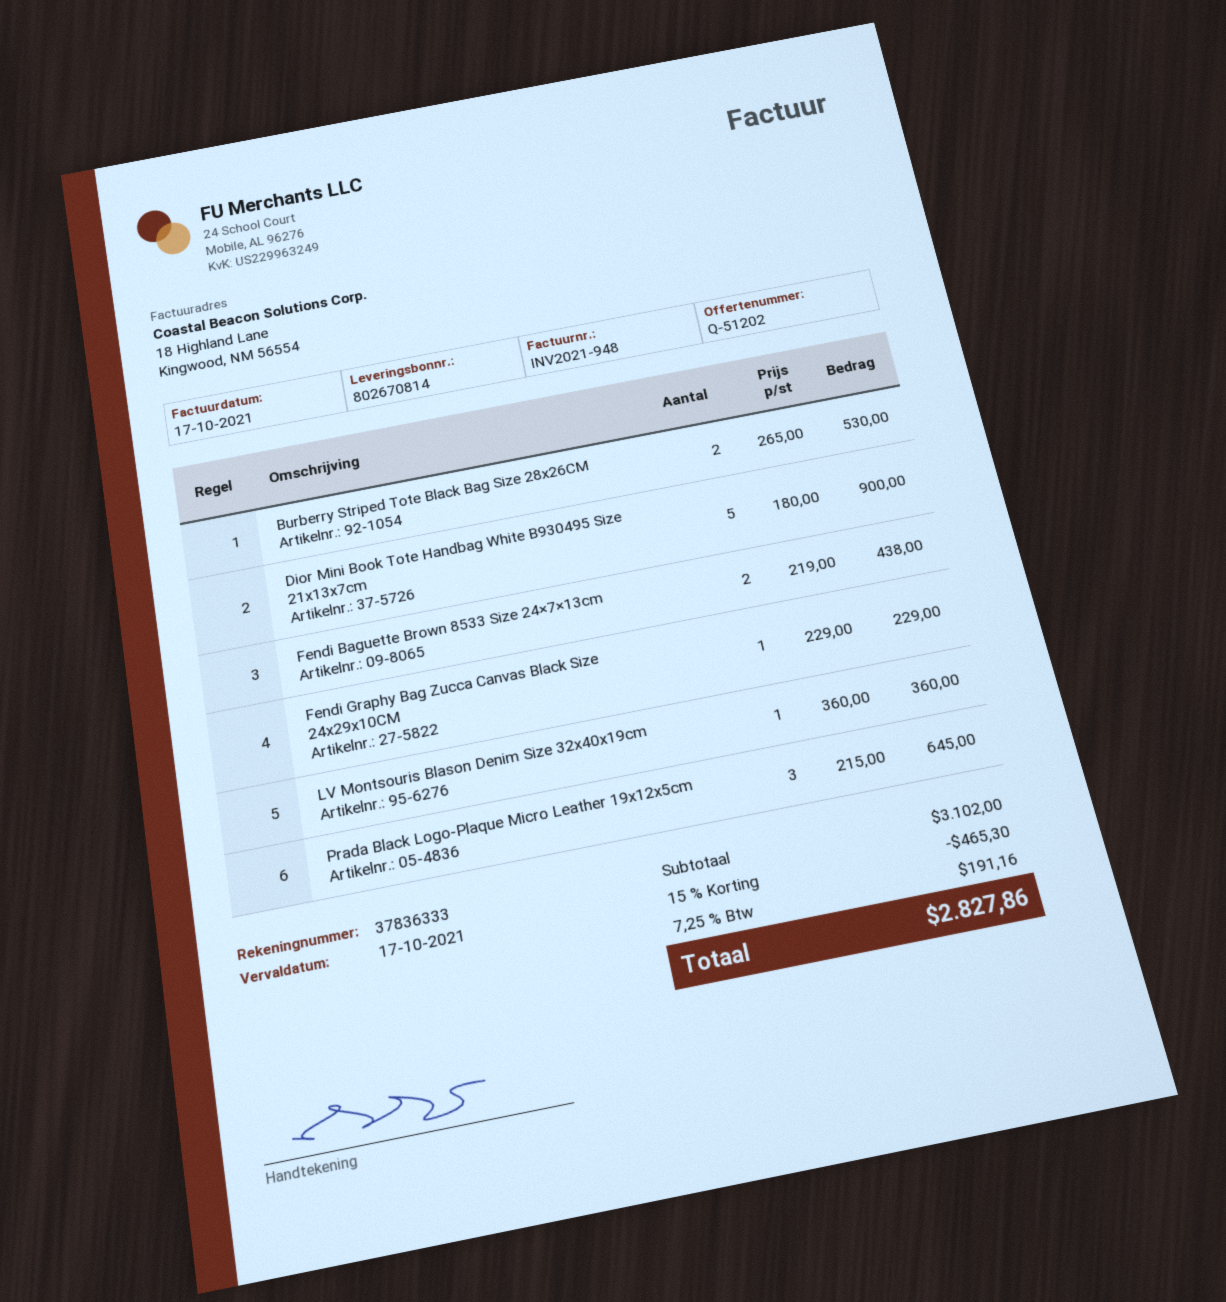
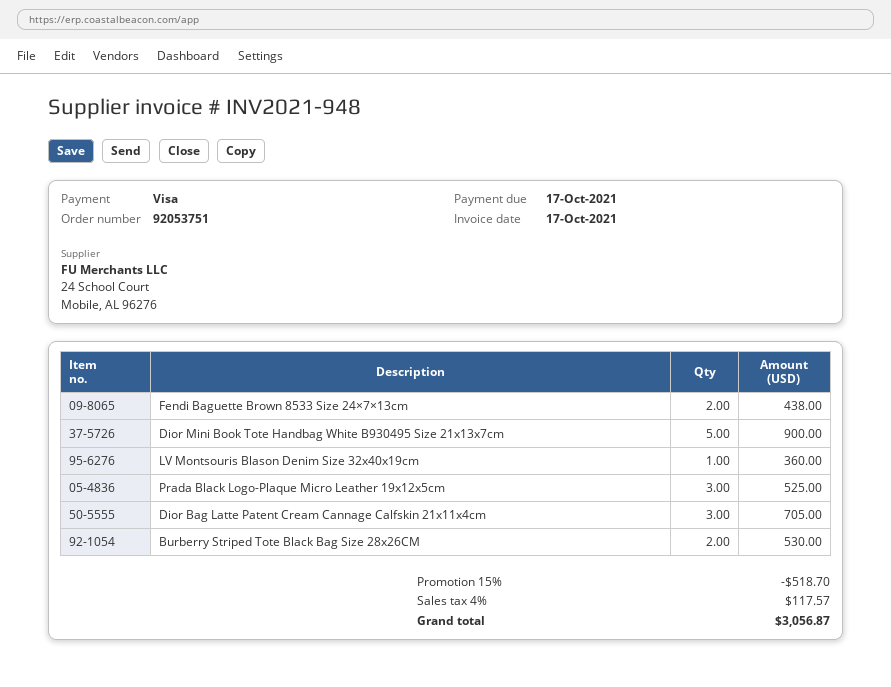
Fendi Graphy Bag Zucca Canvas Black Size 24x29x10CM: 1 for 229.00 -> none
Prada Black Logo-Plaque Micro Leather 19x12x5cm: 3 for 645.00 -> 3 for 525.00
Dior Bag Latte Patent Cream Cannage Calfskin 21x11x4cm: none -> 3 for 705.00
discount: 15% = 465.30 -> 15% = 518.70
tax: 7.25% = 191.16 -> 4% = 117.57
total: 2827.86 -> 3056.87

